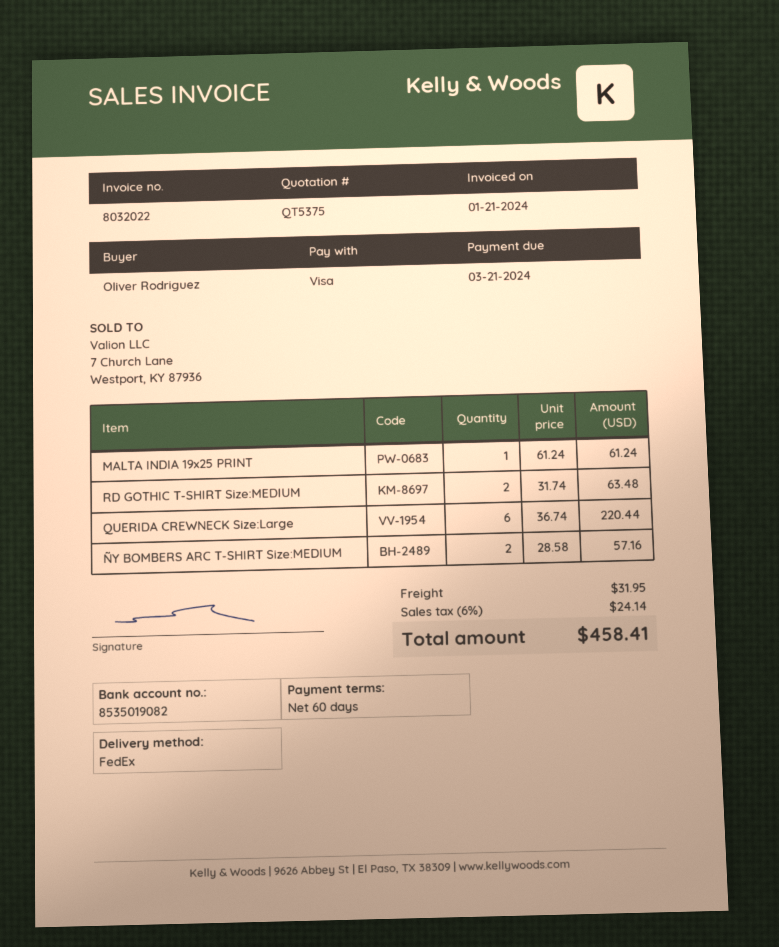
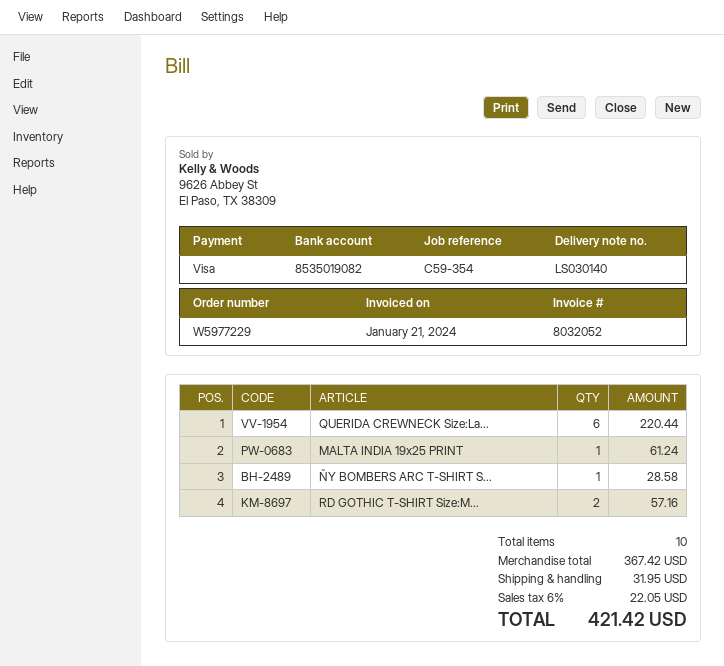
invoice number: 8032022 -> 8032052
RD GOTHIC T-SHIRT Size:MEDIUM: 2 for 63.48 -> 2 for 57.16
ÑY BOMBERS ARC T-SHIRT Size:MEDIUM: 2 for 57.16 -> 1 for 28.58
tax: 6% = 24.14 -> 6% = 22.05
total: 458.41 -> 421.42

